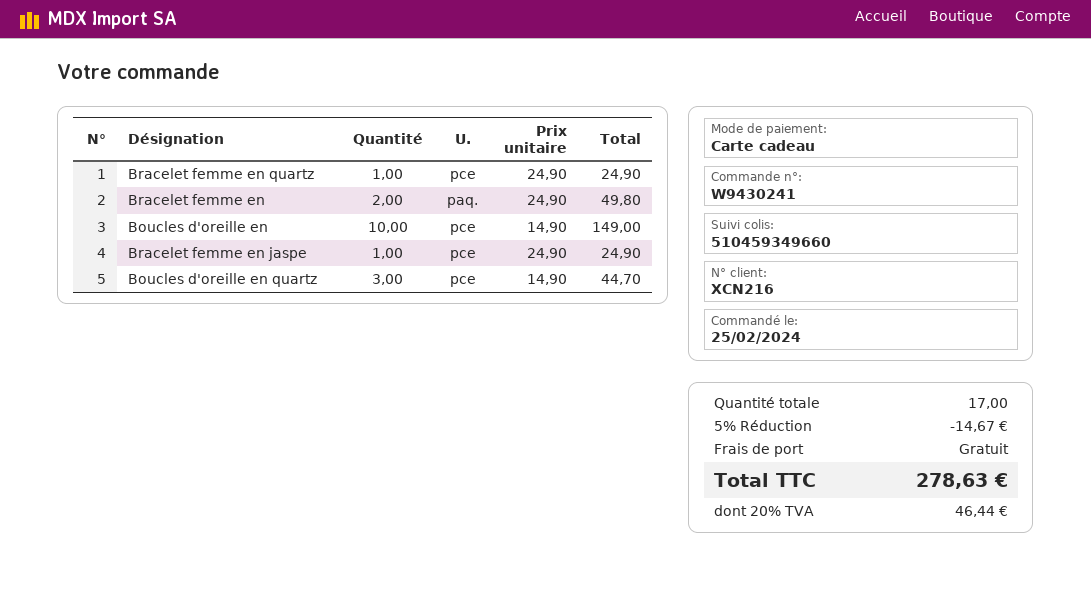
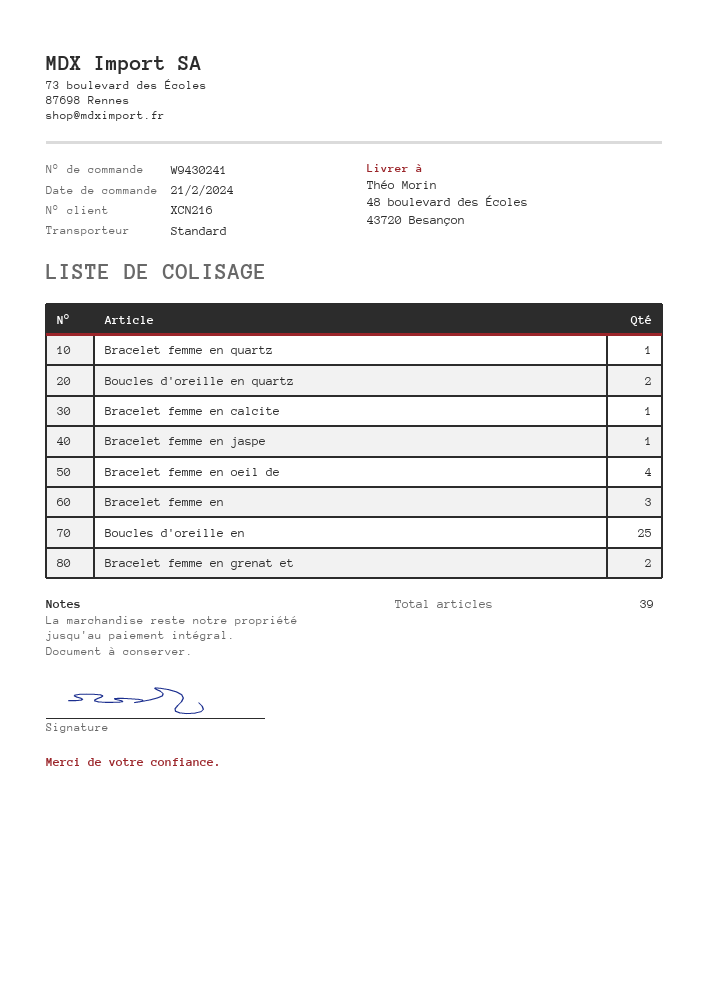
order date: 2024-02-25 -> 2024-02-21
Bracelet femme en: 2 -> 3
Boucles d'oreille en: 10 -> 25
Boucles d'oreille en quartz: 3 -> 2
Bracelet femme en calcite: none -> 1
Bracelet femme en oeil de: none -> 4
Bracelet femme en grenat et: none -> 2
total quantity: 17 -> 39

